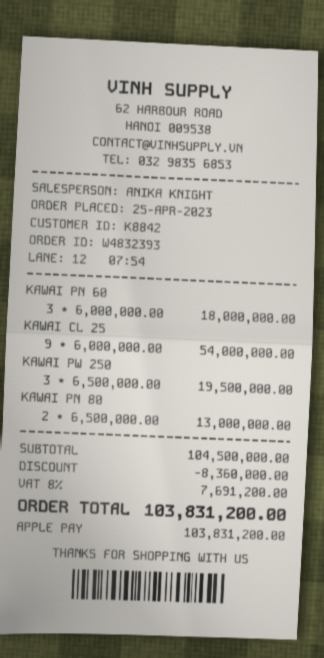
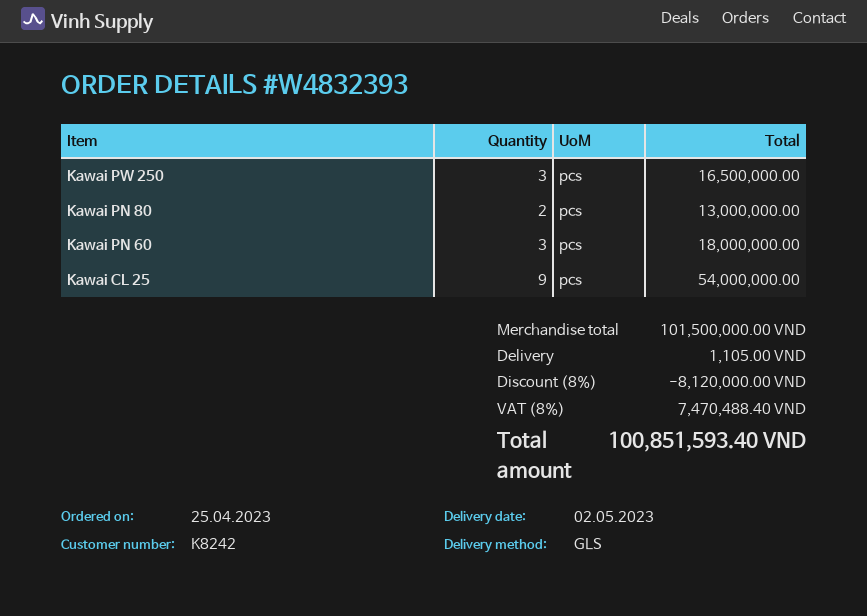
customer number: K8842 -> K8242
KAWAI PW 250: 3 for 19500000.00 -> 3 for 16500000.00
subtotal: 104500000.00 -> 101500000.00
discount: 8360000.00 -> 8120000.00
shipping: none -> 1105.00
tax: 8% = 7691200.00 -> 8% = 7470488.40
total: 103831200.00 -> 100851593.40

